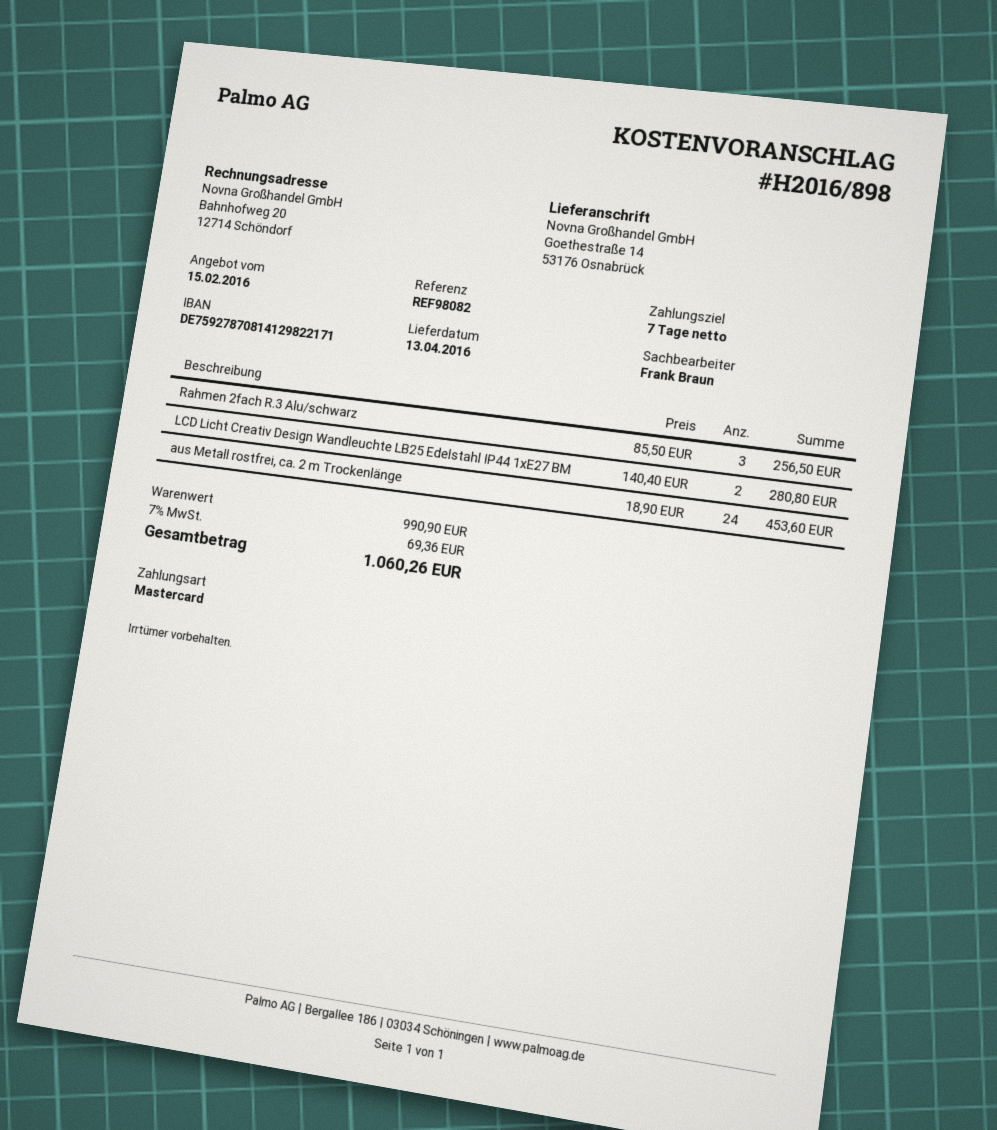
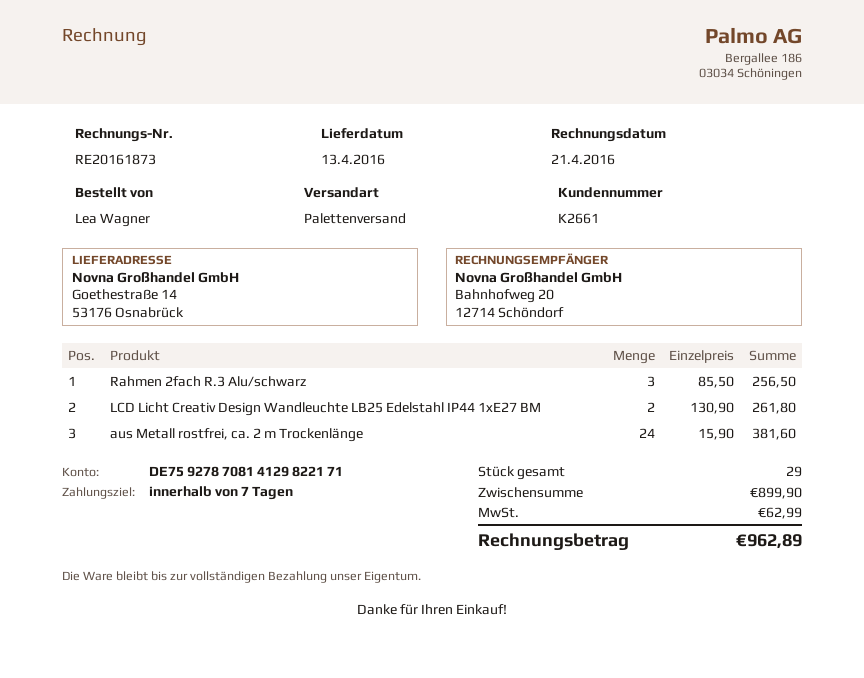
LCD Licht Creativ Design Wandleuchte LB25 Edelstahl IP44 1xE27 BM: 2 x 140.40 = 280.80 -> 2 x 130.90 = 261.80
aus Metall rostfrei, ca. 2 m Trockenlänge: 24 x 18.90 = 453.60 -> 24 x 15.90 = 381.60
subtotal: 990.90 -> 899.90
tax: 69.36 -> 62.99
total: 1060.26 -> 962.89

